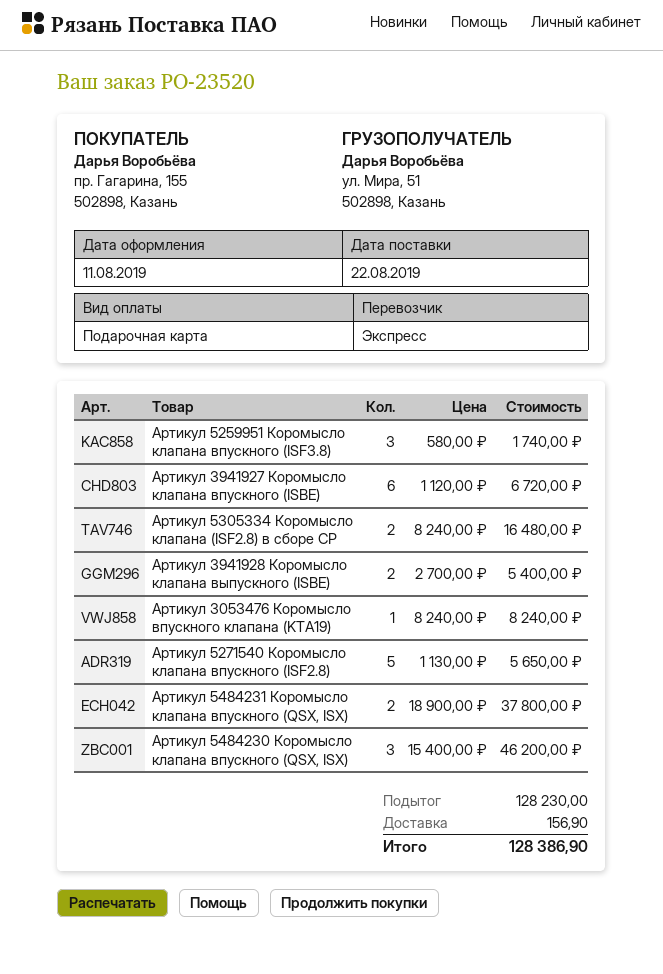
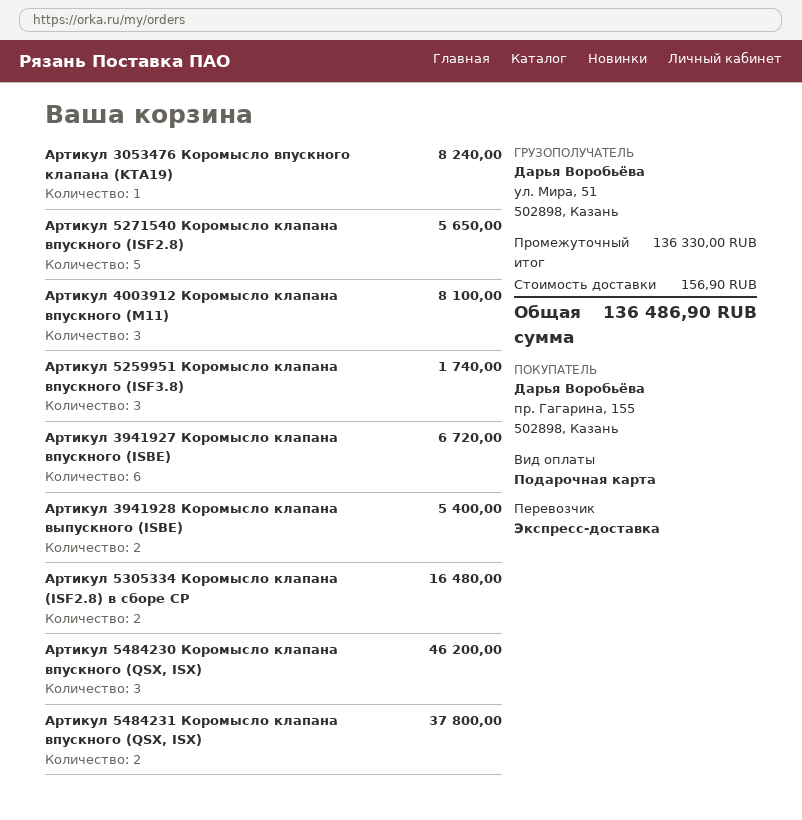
Артикул 4003912 Коромысло клапана впускного (M11): none -> 3 for 8100.00
subtotal: 128230.00 -> 136330.00
total: 128386.90 -> 136486.90

